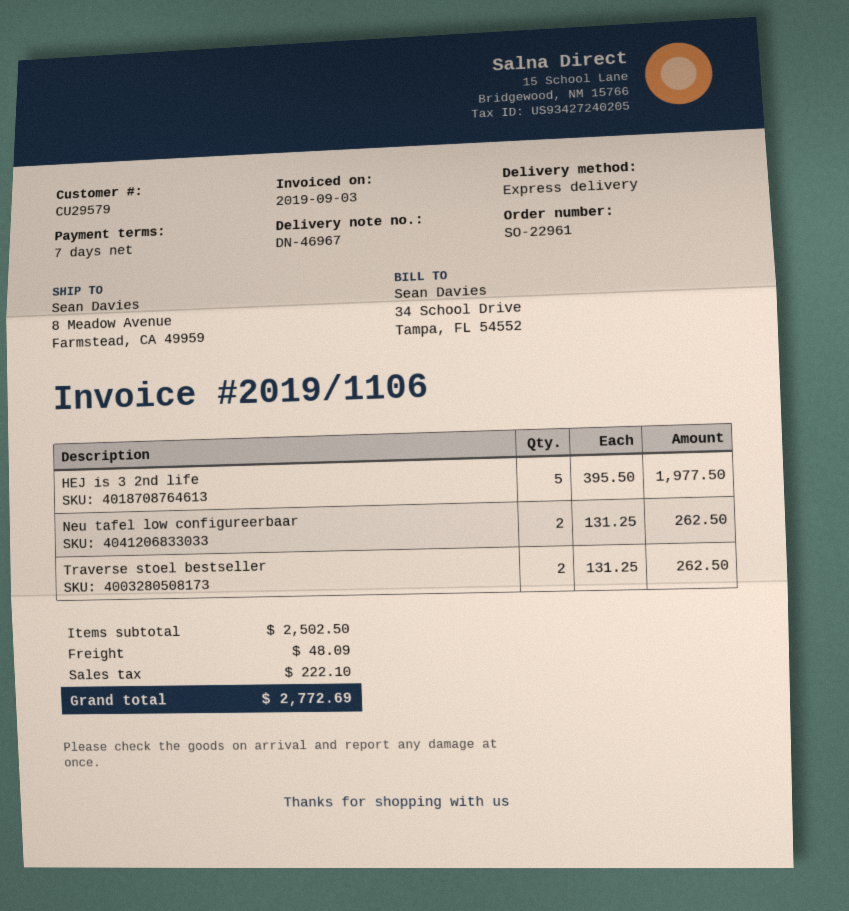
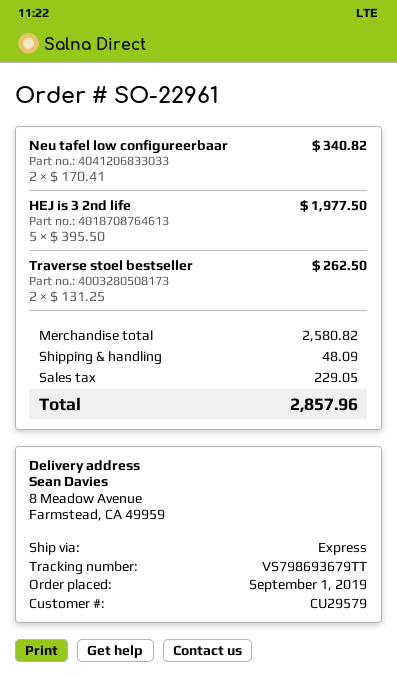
Neu tafel low configureerbaar: 2 x 131.25 = 262.50 -> 2 x 170.41 = 340.82
subtotal: 2502.50 -> 2580.82
tax: 222.10 -> 229.05
total: 2772.69 -> 2857.96

